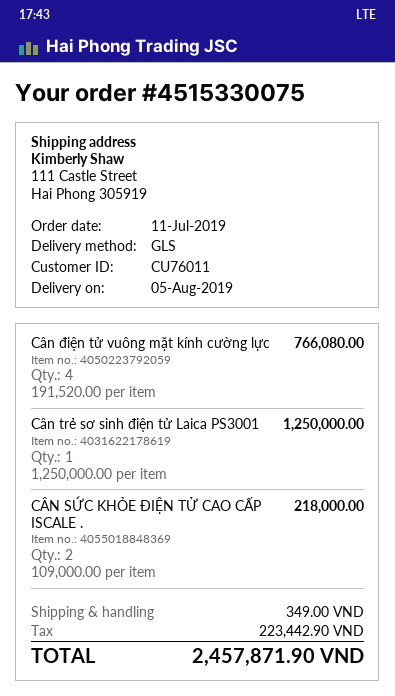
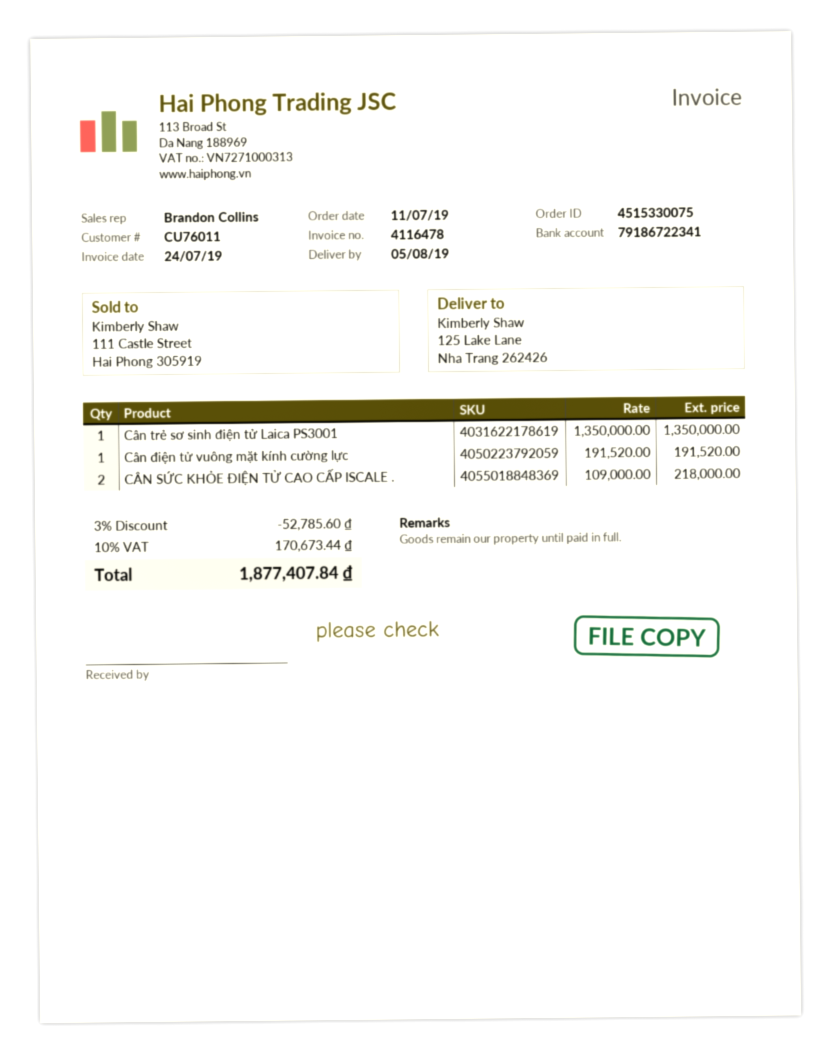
ship to: 111 Castle Street, Hai Phong 305919 -> 125 Lake Lane, Nha Trang 262426
Cân điện tử vuông mặt kính cường lực: 4 x 191520.00 = 766080.00 -> 1 x 191520.00 = 191520.00
Cân trẻ sơ sinh điện tử Laica PS3001: 1 x 1250000.00 = 1250000.00 -> 1 x 1350000.00 = 1350000.00
discount: none -> 3% = 52785.60
shipping: 349.00 -> none
tax: 223442.90 -> 170673.44
total: 2457871.90 -> 1877407.84

